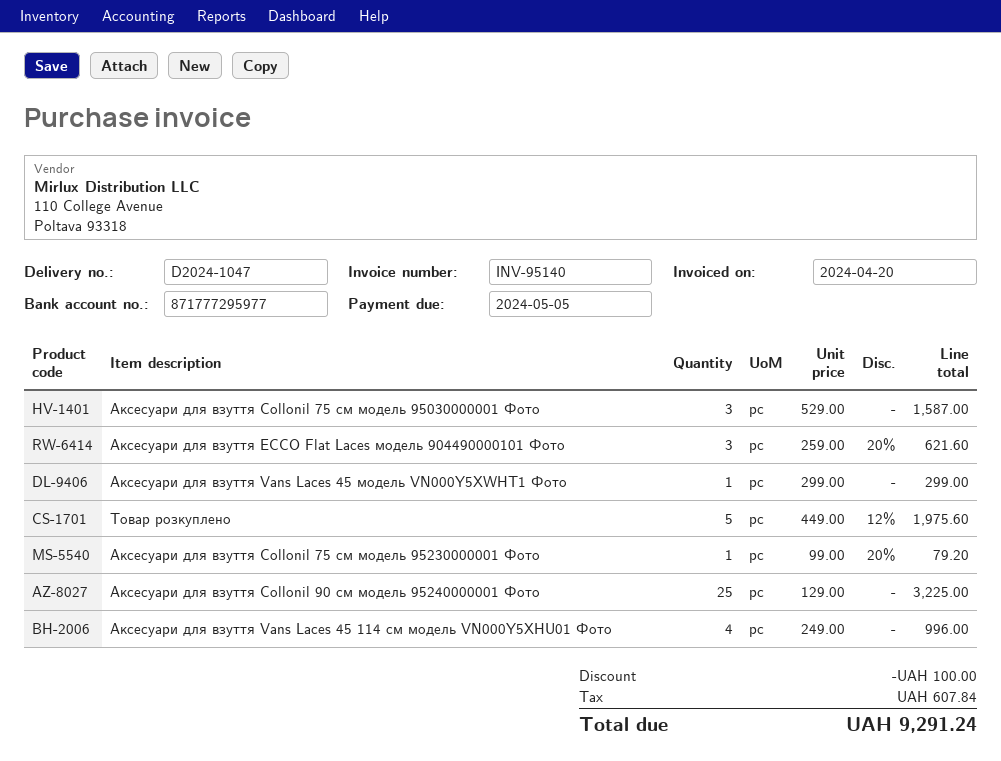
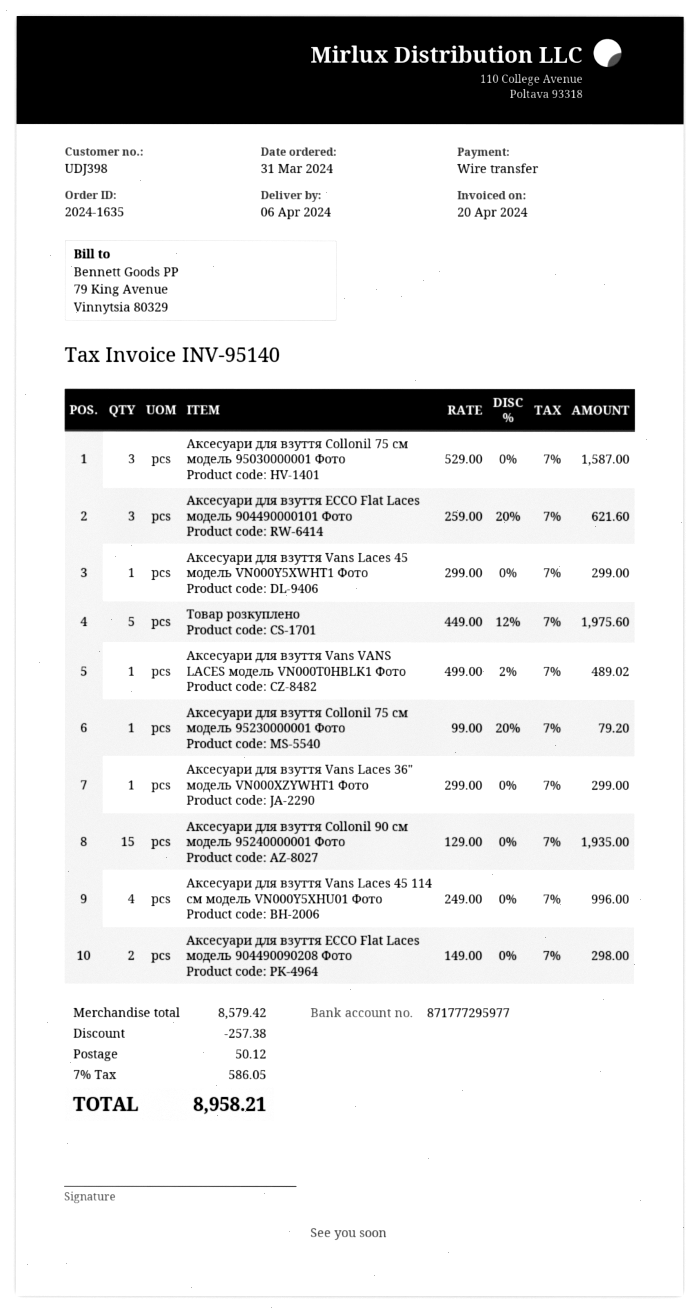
Аксесуари для взуття Collonil 90 см модель 95240000001 Фото: 25 x 129.00 = 3225.00 -> 15 x 129.00 = 1935.00
Аксесуари для взуття Vans VANS LACES модель VN000T0HBLK1 Фото: none -> 1 x 499.00 - 2% = 489.02
Аксесуари для взуття Vans Laces 36" модель VN000XZYWHT1 Фото: none -> 1 x 299.00 = 299.00
Аксесуари для взуття ECCO Flat Laces модель 904490090208 Фото: none -> 2 x 149.00 = 298.00
discount: 100.00 -> 257.38
shipping: none -> 50.12
tax: 607.84 -> 586.05
total: 9291.24 -> 8958.21

